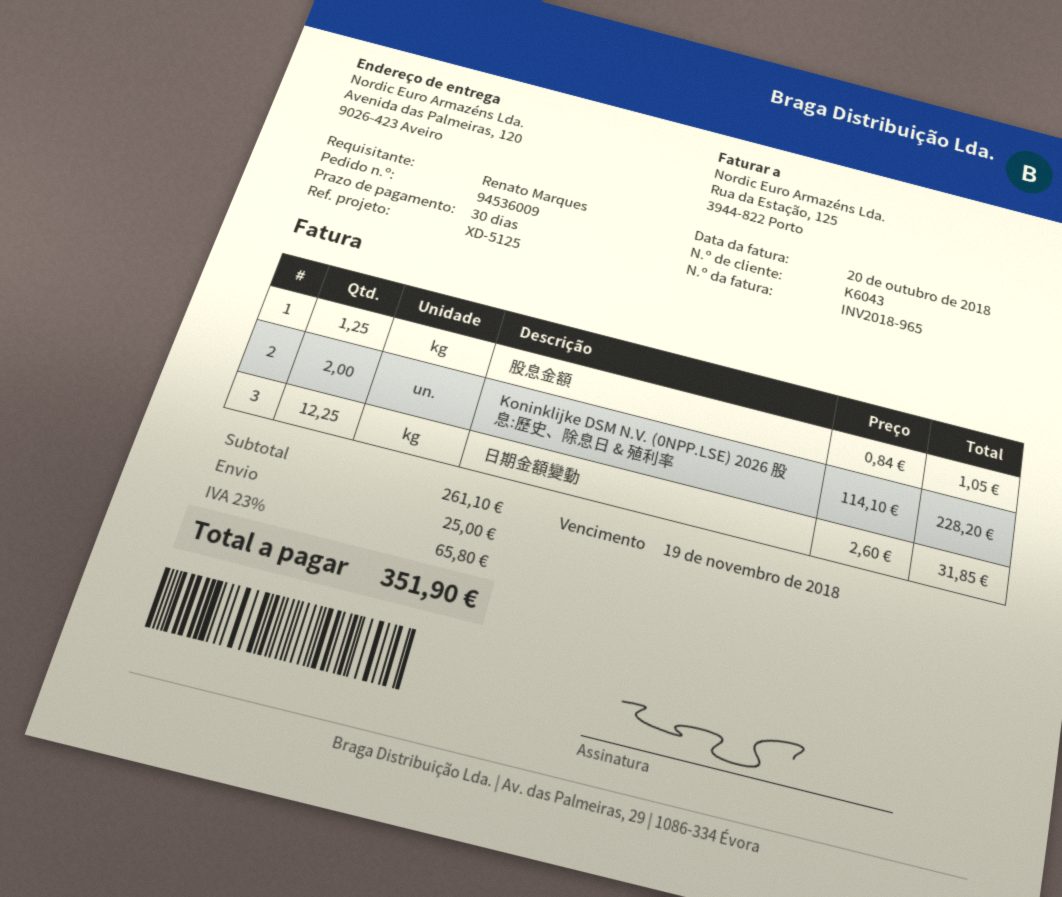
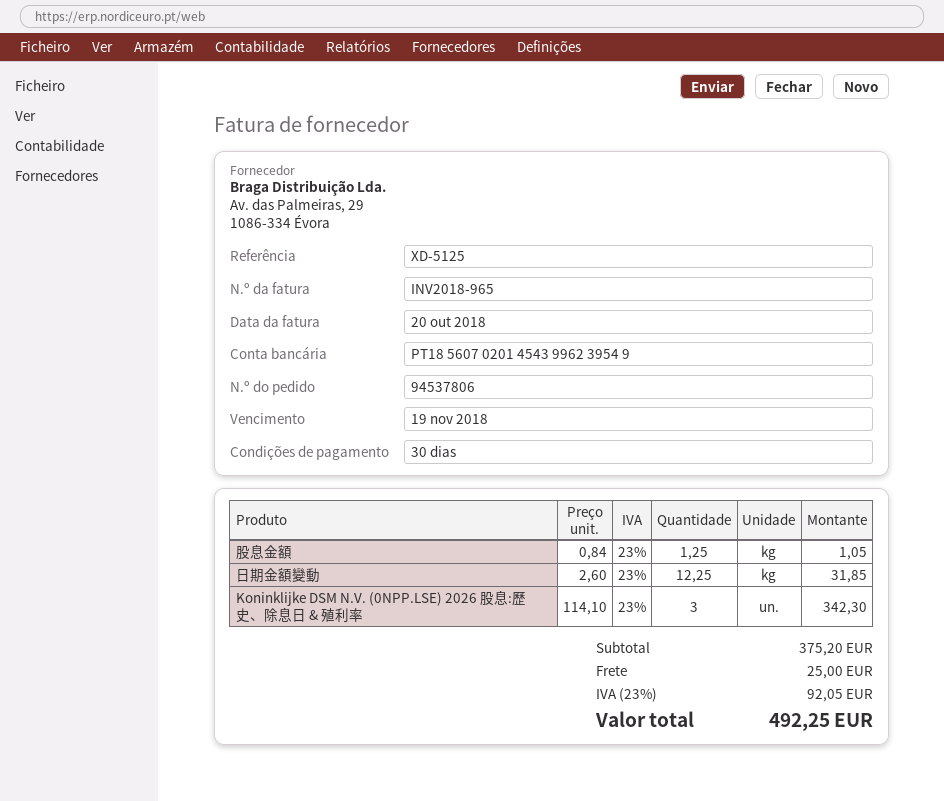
order number: 94536009 -> 94537806
Koninklijke DSM N.V. (0NPP.LSE) 2026 股息:歷史、除息日 & 殖利率: 2 x 114.10 = 228.20 -> 3 x 114.10 = 342.30
subtotal: 261.10 -> 375.20
tax: 23% = 65.80 -> 23% = 92.05
total: 351.90 -> 492.25

